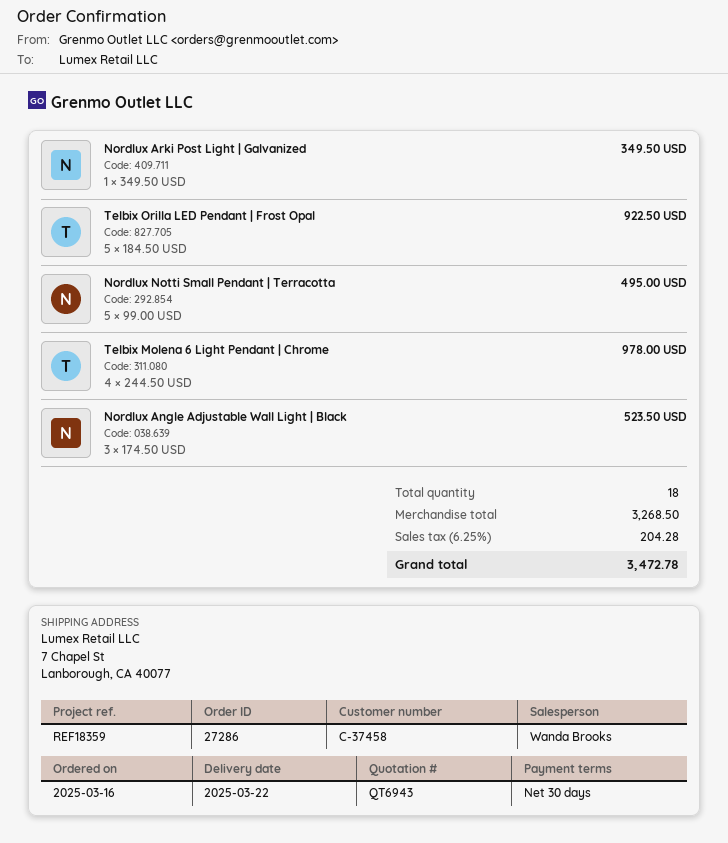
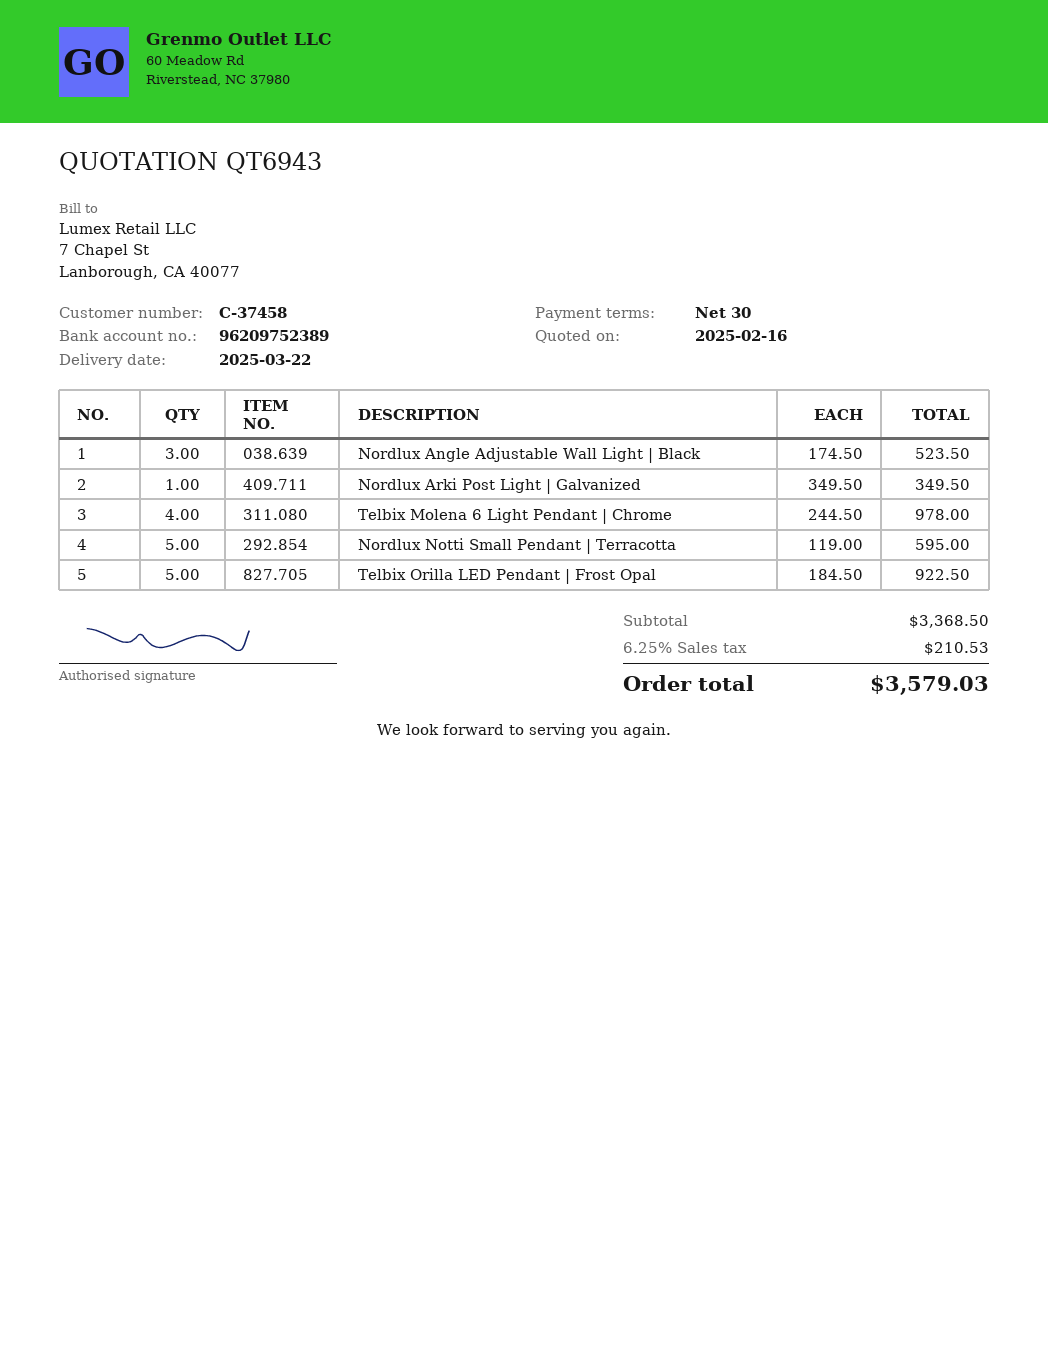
Nordlux Notti Small Pendant | Terracotta: 5 x 99.00 = 495.00 -> 5 x 119.00 = 595.00
subtotal: 3268.50 -> 3368.50
tax: 6.25% = 204.28 -> 6.25% = 210.53
total: 3472.78 -> 3579.03

